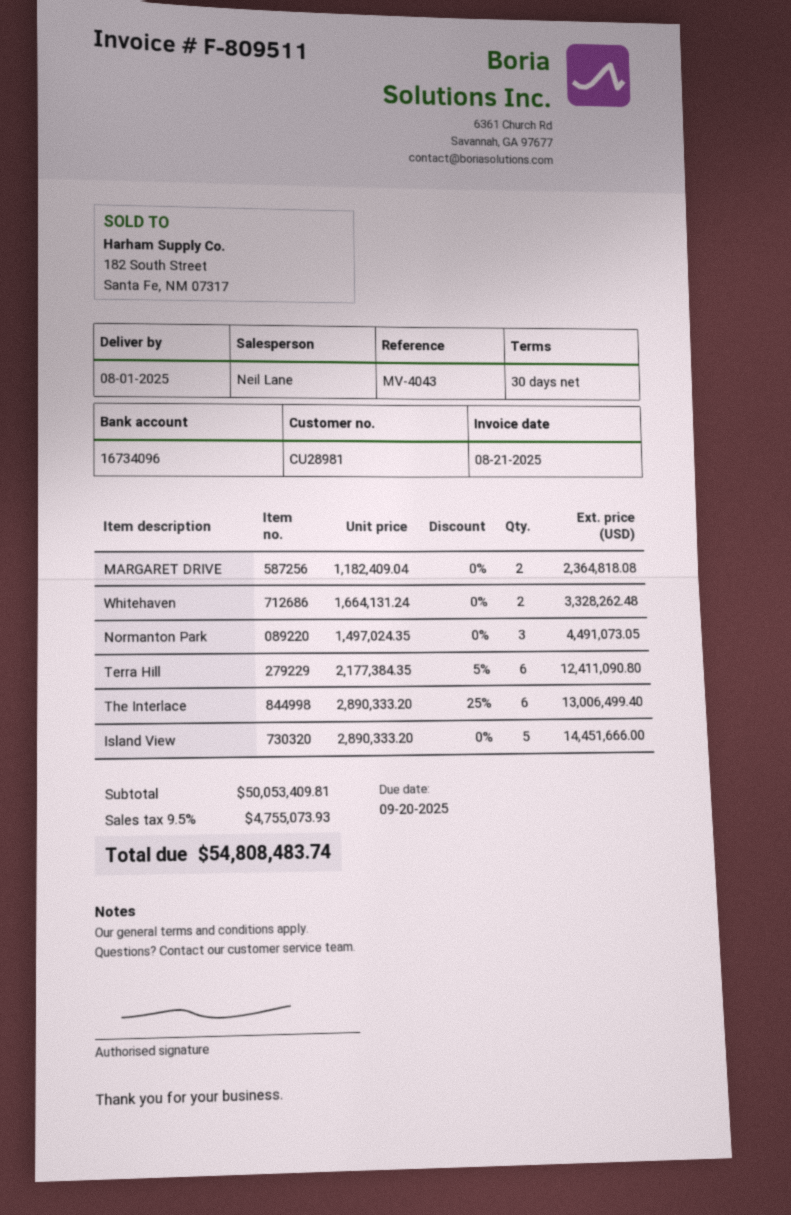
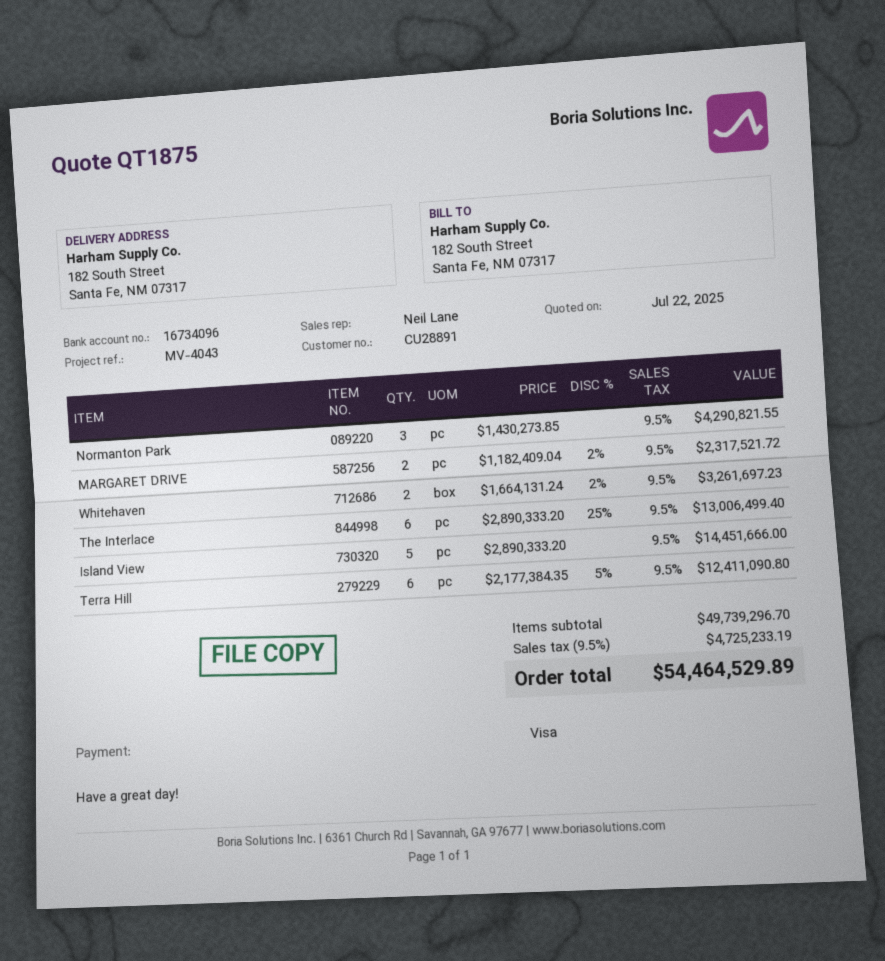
customer number: CU28981 -> CU28891
MARGARET DRIVE: 2 x 1182409.04 = 2364818.08 -> 2 x 1182409.04 - 2% = 2317521.72
Whitehaven: 2 x 1664131.24 = 3328262.48 -> 2 x 1664131.24 - 2% = 3261697.23
Normanton Park: 3 x 1497024.35 = 4491073.05 -> 3 x 1430273.85 = 4290821.55
subtotal: 50053409.81 -> 49739296.70
tax: 9.5% = 4755073.93 -> 9.5% = 4725233.19
total: 54808483.74 -> 54464529.89

